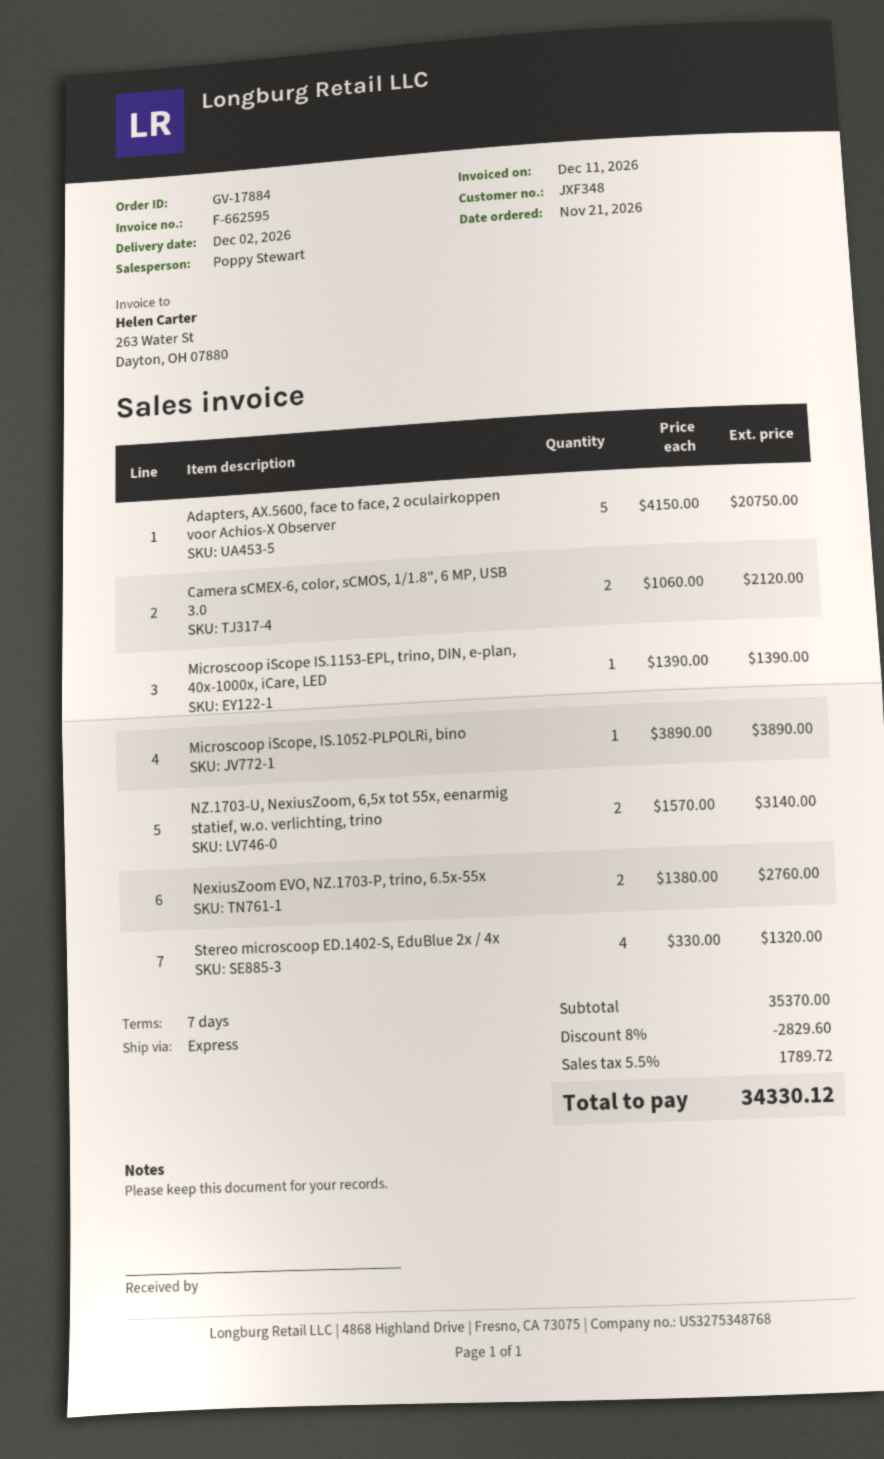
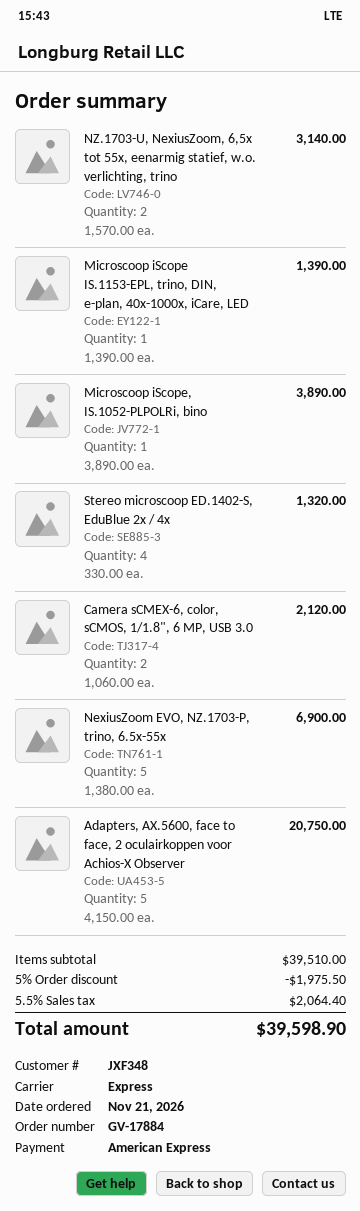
NexiusZoom EVO, NZ.1703-P, trino, 6.5x-55x: 2 x 1380.00 = 2760.00 -> 5 x 1380.00 = 6900.00
subtotal: 35370.00 -> 39510.00
discount: 8% = 2829.60 -> 5% = 1975.50
tax: 5.5% = 1789.72 -> 5.5% = 2064.40
total: 34330.12 -> 39598.90

